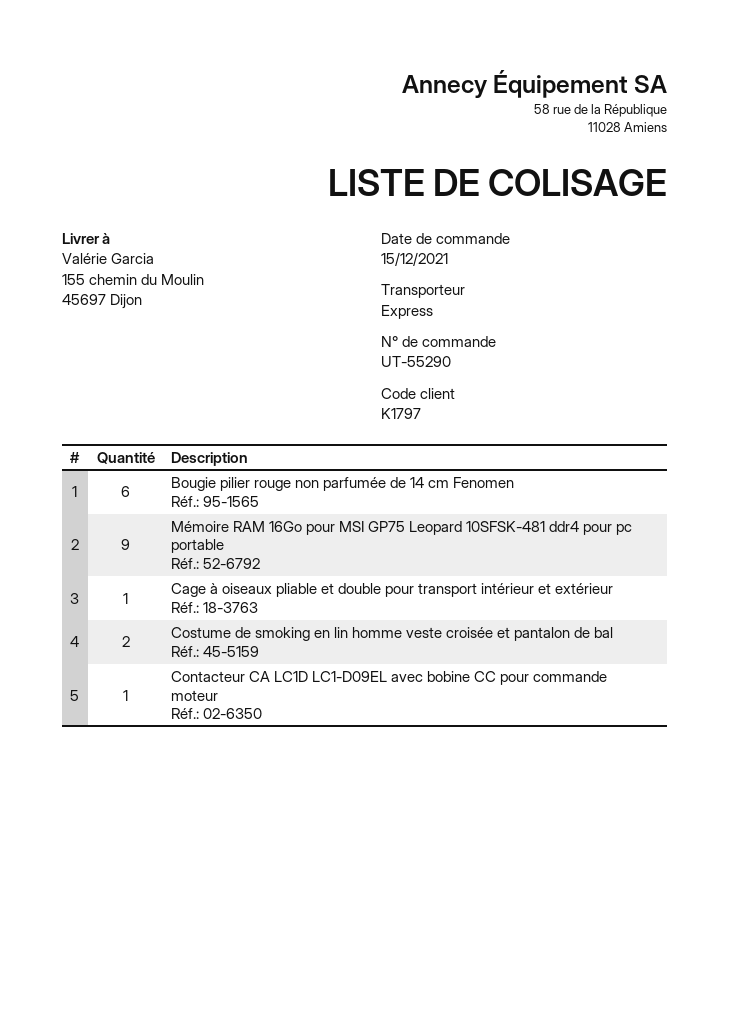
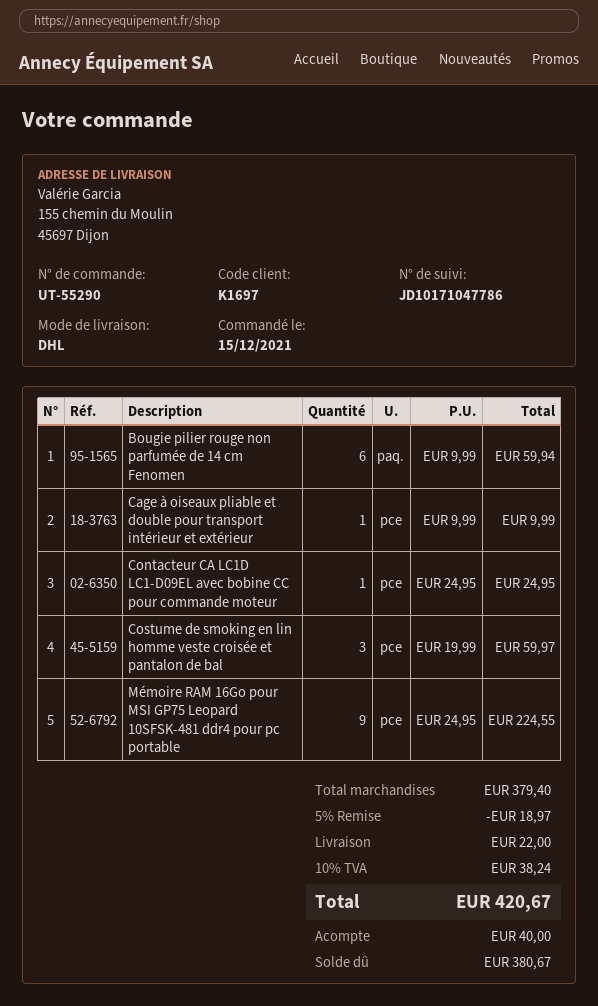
customer number: K1797 -> K1697
shipping method: express -> DHL
Costume de smoking en lin homme veste croisée et pantalon de bal: 2 -> 3

